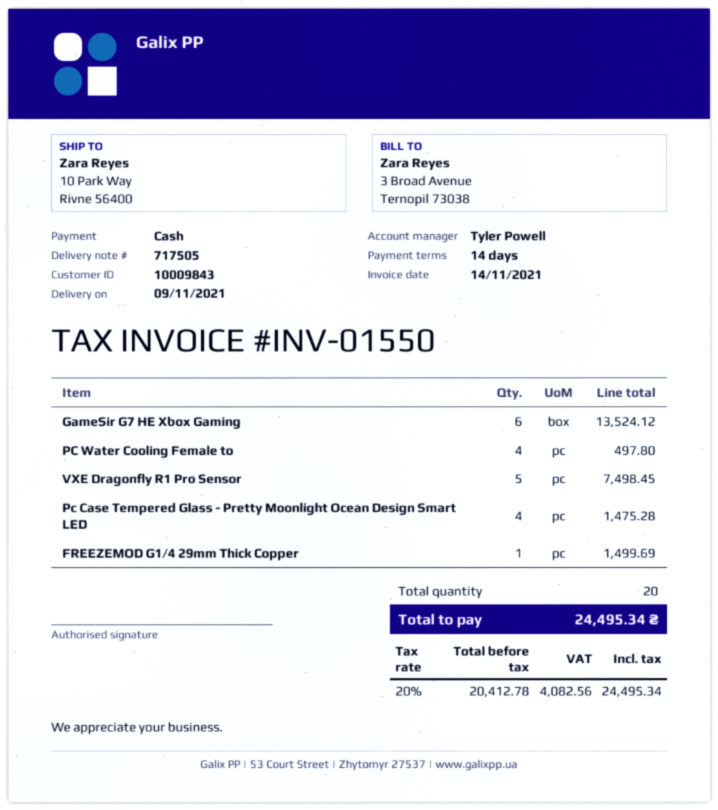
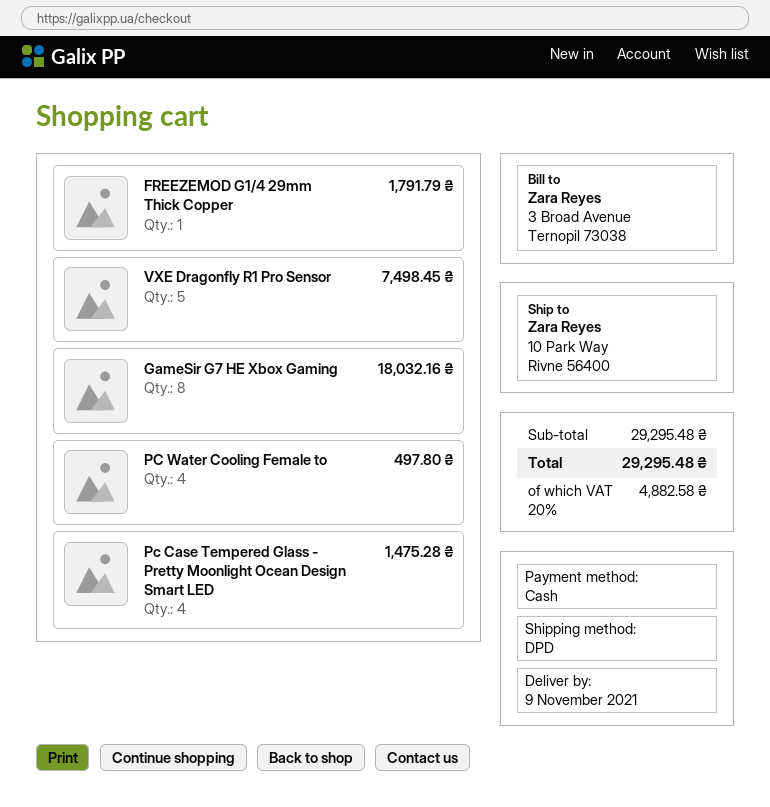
GameSir G7 HE Xbox Gaming: 6 for 13524.12 -> 8 for 18032.16
FREEZEMOD G1/4 29mm Thick Copper: 1 for 1499.69 -> 1 for 1791.79
tax: 20% = 4082.56 -> 20% = 4882.58
total: 24495.34 -> 29295.48

